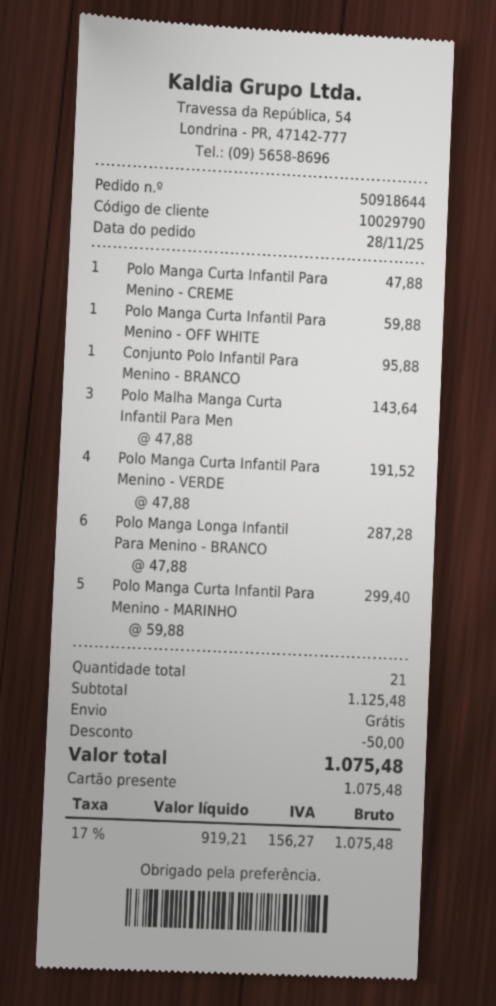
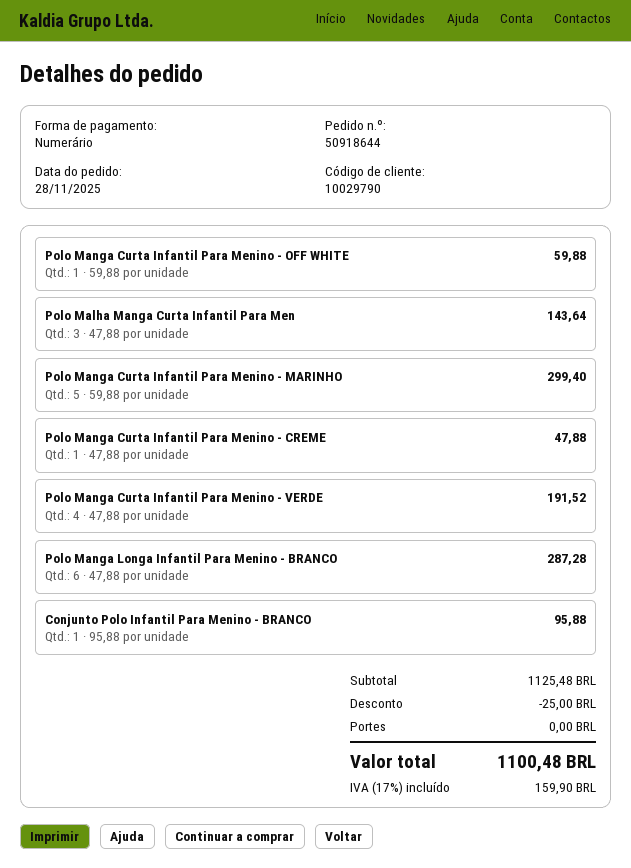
payment method: gift card -> cash
discount: 50.00 -> 25.00
tax: 17% = 156.27 -> 17% = 159.90
total: 1075.48 -> 1100.48

